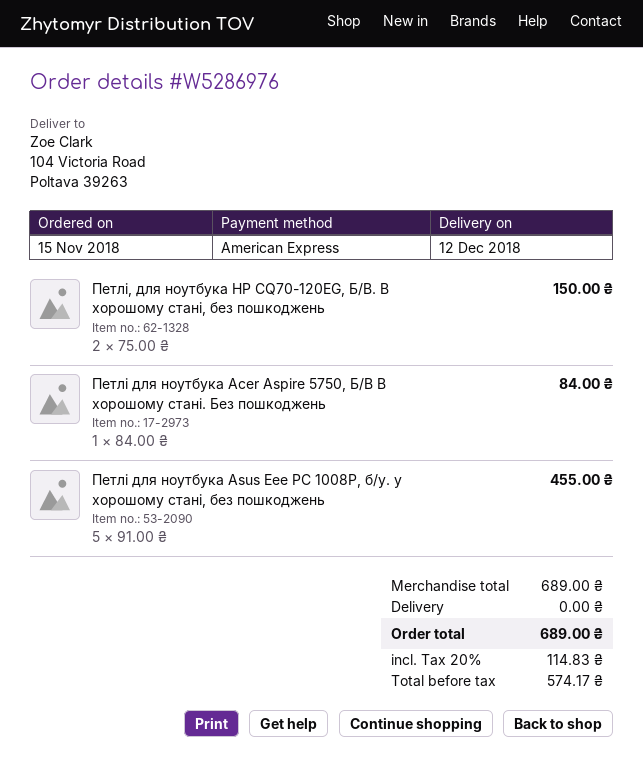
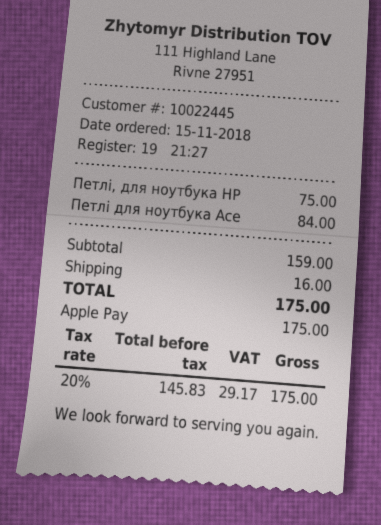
payment method: American Express -> Apple Pay
Петлi, для ноутбука HP CQ70-120EG, Б/В. В хорошому стані, без пошкоджень: 2 for 150.00 -> 1 for 75.00
Петлі для ноутбука Asus Eee PC 1008P, б/у. у хорошому стані, без пошкоджень: 5 for 455.00 -> none
subtotal: 689.00 -> 159.00
shipping: 0.00 -> 16.00
net: 574.17 -> 145.83
tax: 20% = 114.83 -> 20% = 29.17
total: 689.00 -> 175.00

